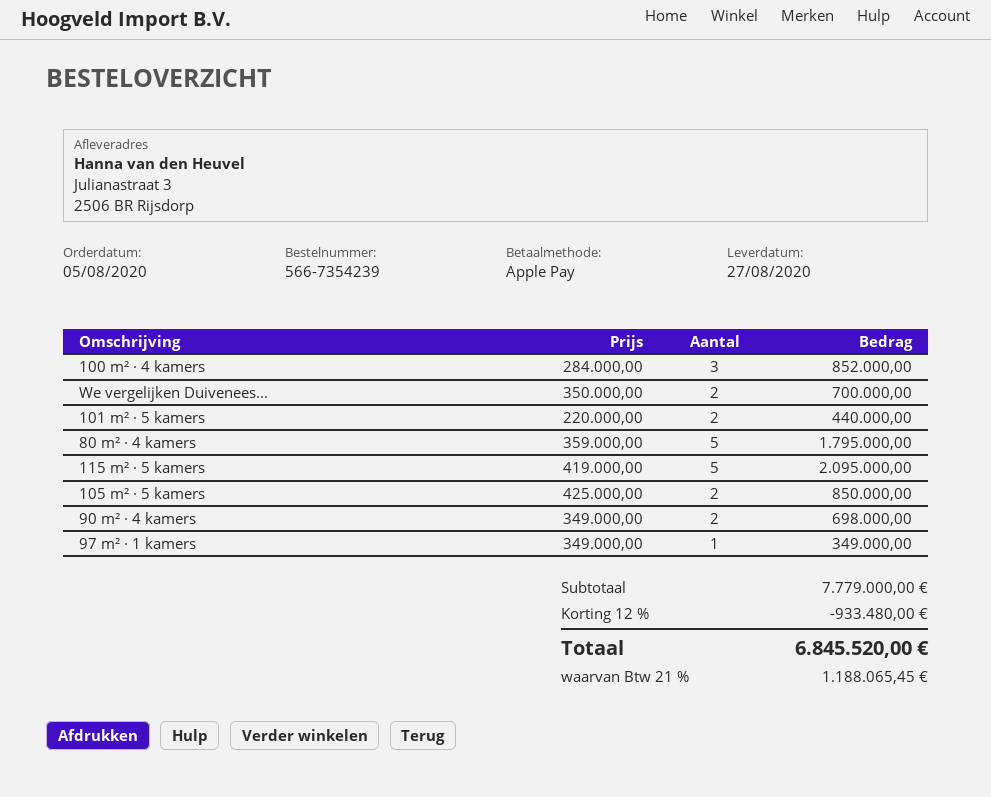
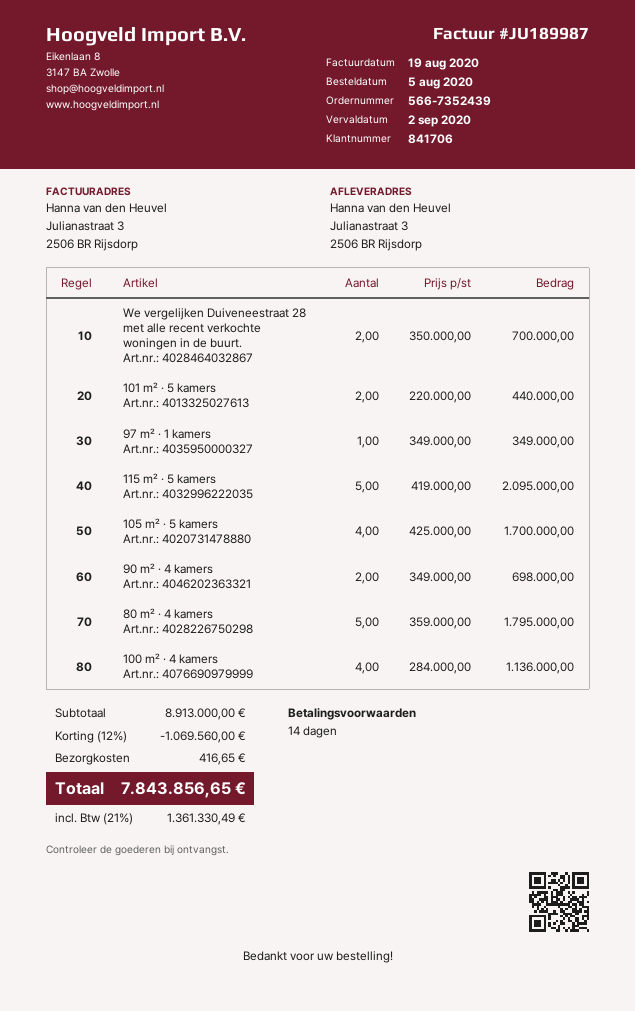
order number: 566-7354239 -> 566-7352439
100 m² · 4 kamers: 3 x 284000.00 = 852000.00 -> 4 x 284000.00 = 1136000.00
105 m² · 5 kamers: 2 x 425000.00 = 850000.00 -> 4 x 425000.00 = 1700000.00
subtotal: 7779000.00 -> 8913000.00
discount: 12% = 933480.00 -> 12% = 1069560.00
shipping: none -> 416.65
tax: 21% = 1188065.45 -> 21% = 1361330.49
total: 6845520.00 -> 7843856.65

